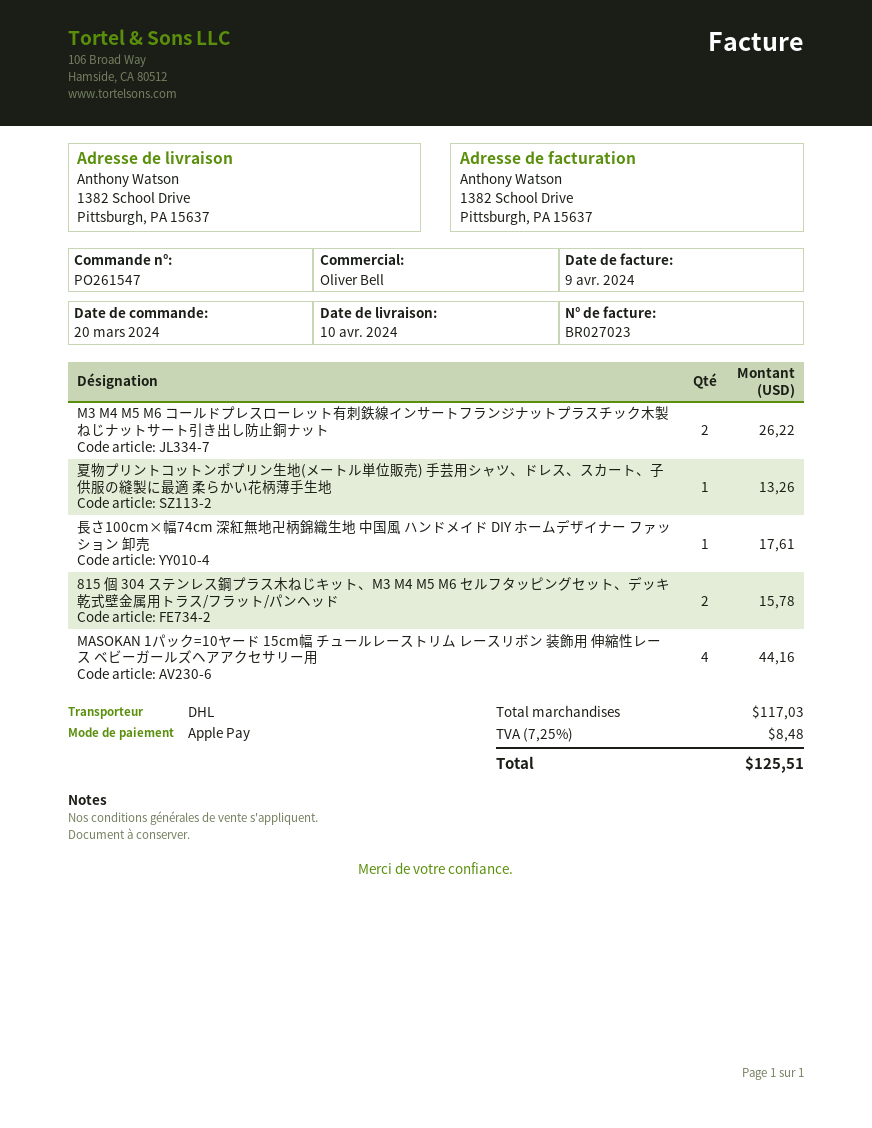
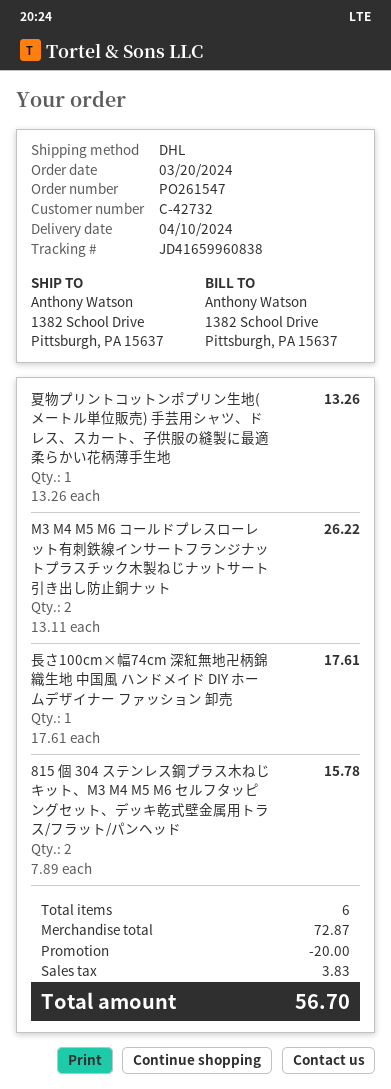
MASOKAN 1パック=10ヤード 15cm幅 チュールレーストリム レースリボン 装飾用 伸縮性レース ベビーガールズヘアアクセサリー用: 4 for 44.16 -> none
subtotal: 117.03 -> 72.87
discount: none -> 20.00
tax: 8.48 -> 3.83
total: 125.51 -> 56.70

